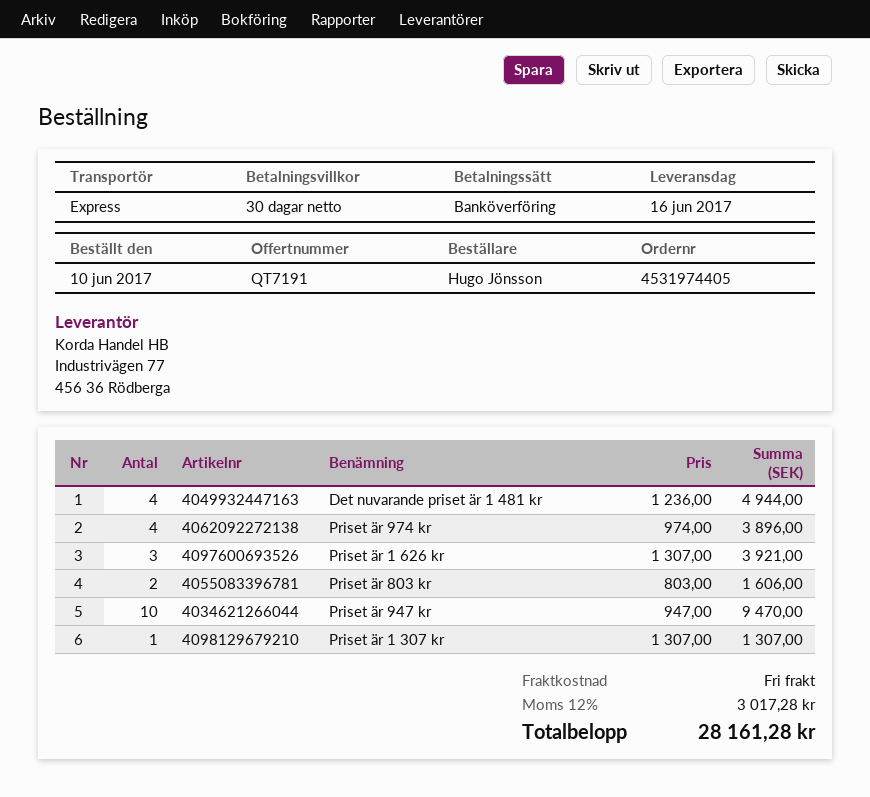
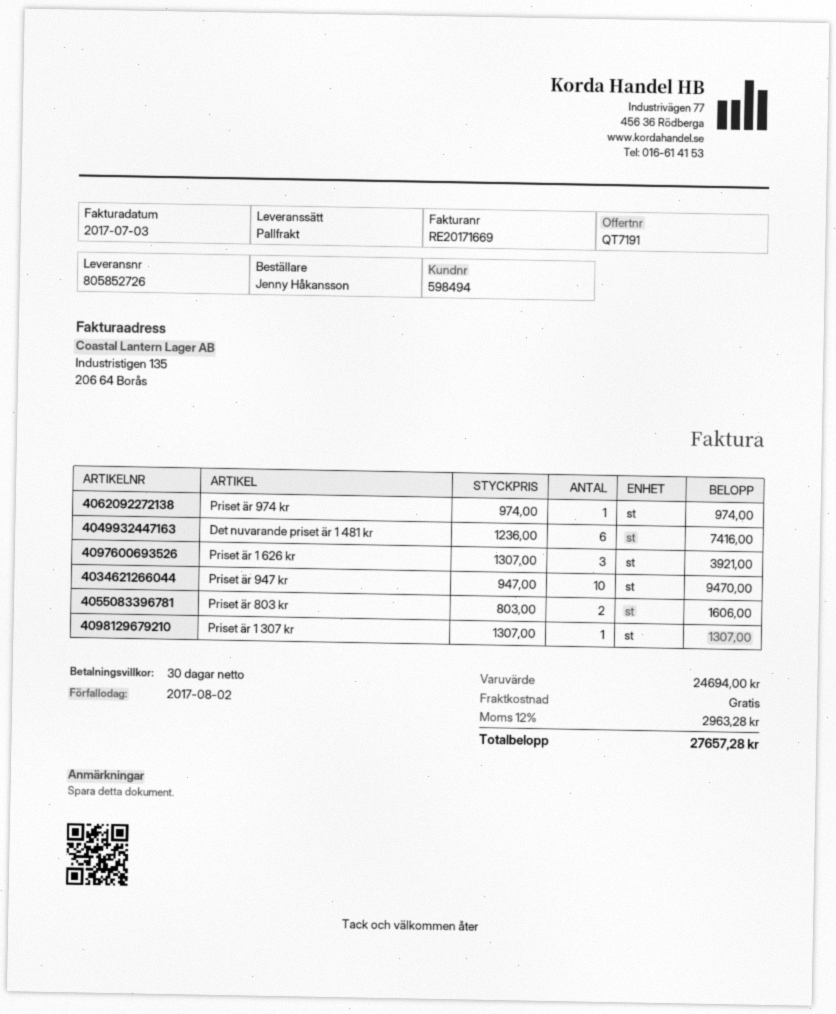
ordered by: Hugo Jönsson -> Jenny Håkansson
shipping method: express -> pallet freight
Det nuvarande priset är 1 481 kr: 4 x 1236.00 = 4944.00 -> 6 x 1236.00 = 7416.00
Priset är 974 kr: 4 x 974.00 = 3896.00 -> 1 x 974.00 = 974.00
tax: 12% = 3017.28 -> 12% = 2963.28
total: 28161.28 -> 27657.28

